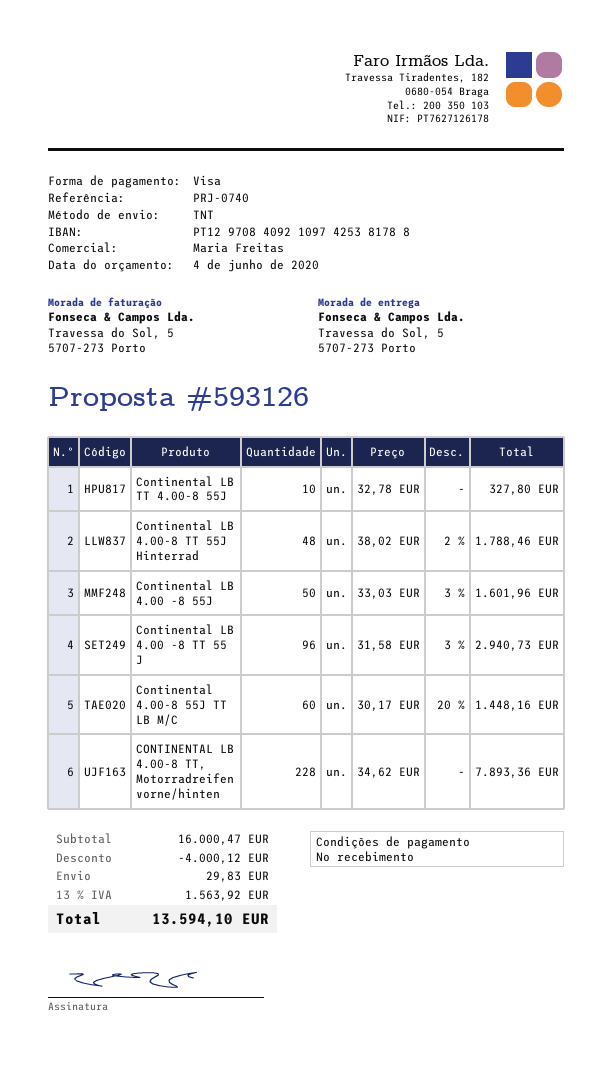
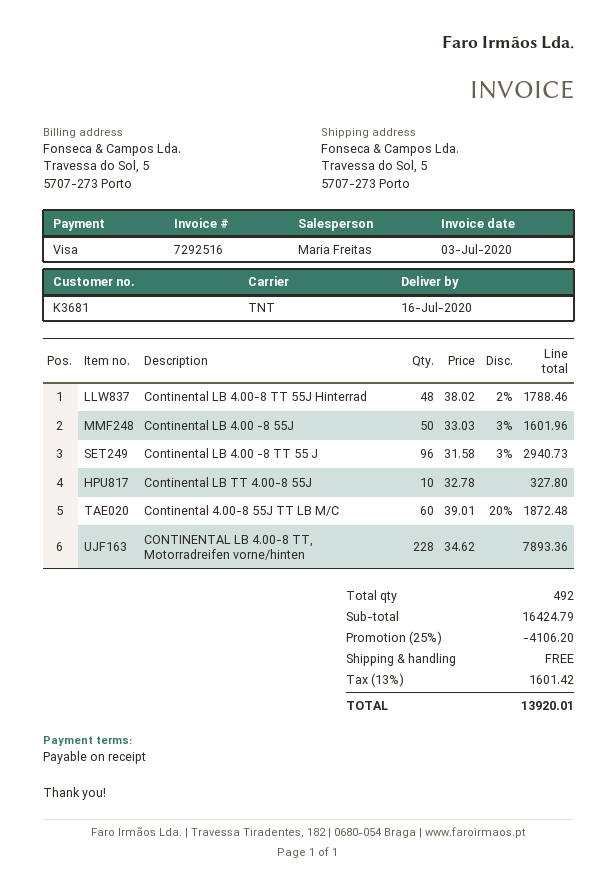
Continental 4.00-8 55J TT LB M/C: 60 x 30.17 - 20% = 1448.16 -> 60 x 39.01 - 20% = 1872.48
subtotal: 16000.47 -> 16424.79
discount: 4000.12 -> 4106.20
shipping: 29.83 -> 0.00
tax: 13% = 1563.92 -> 13% = 1601.42
total: 13594.10 -> 13920.01

